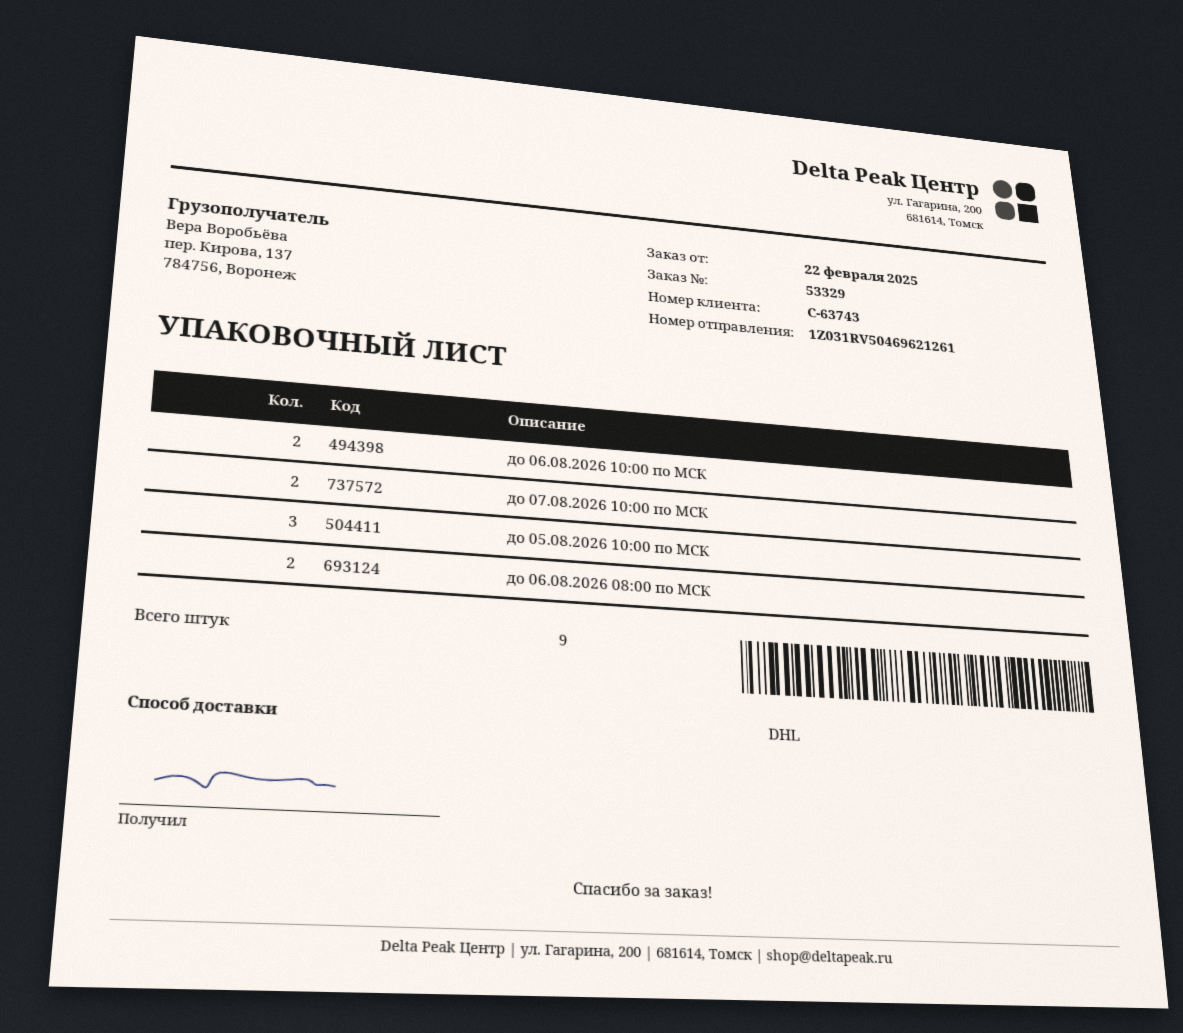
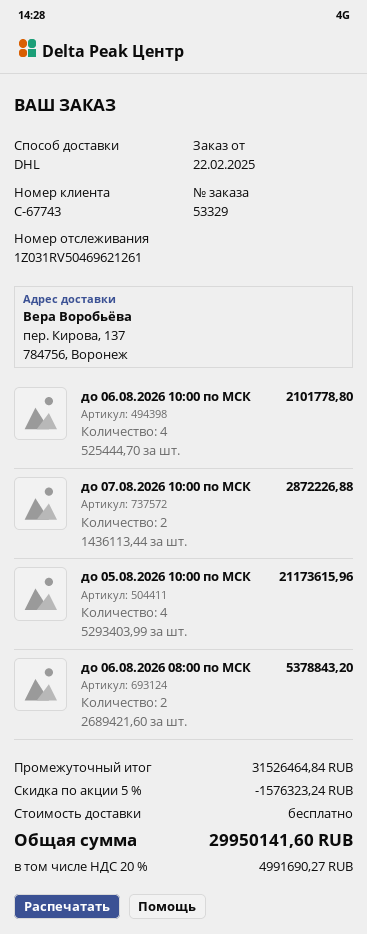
customer number: C-63743 -> C-67743
до 06.08.2026 10:00 по МСК: 2 -> 4
до 05.08.2026 10:00 по МСК: 3 -> 4

